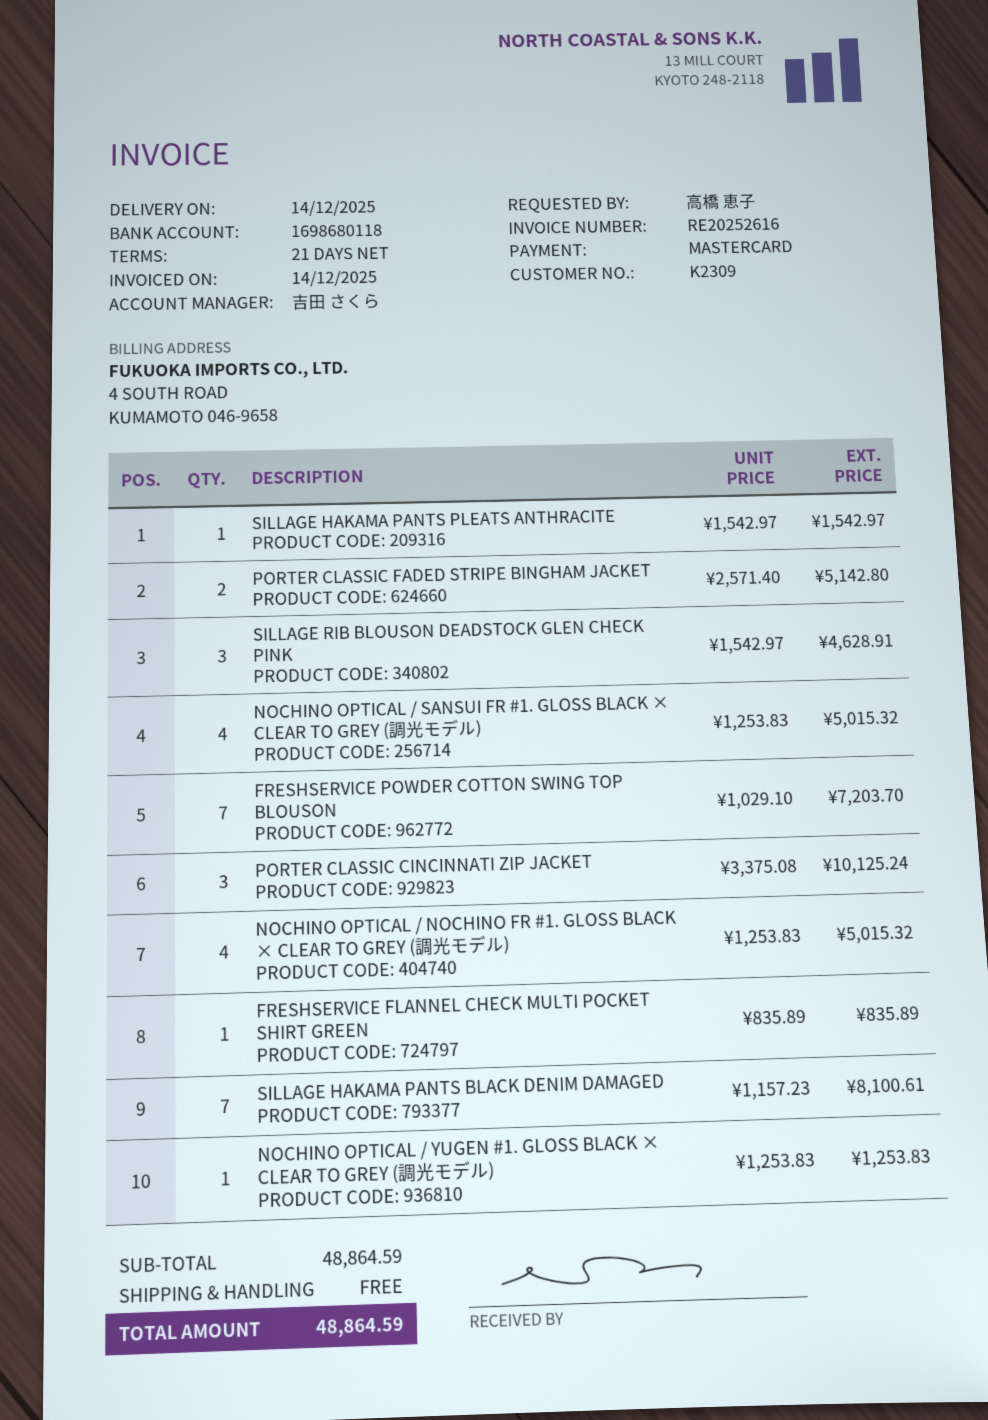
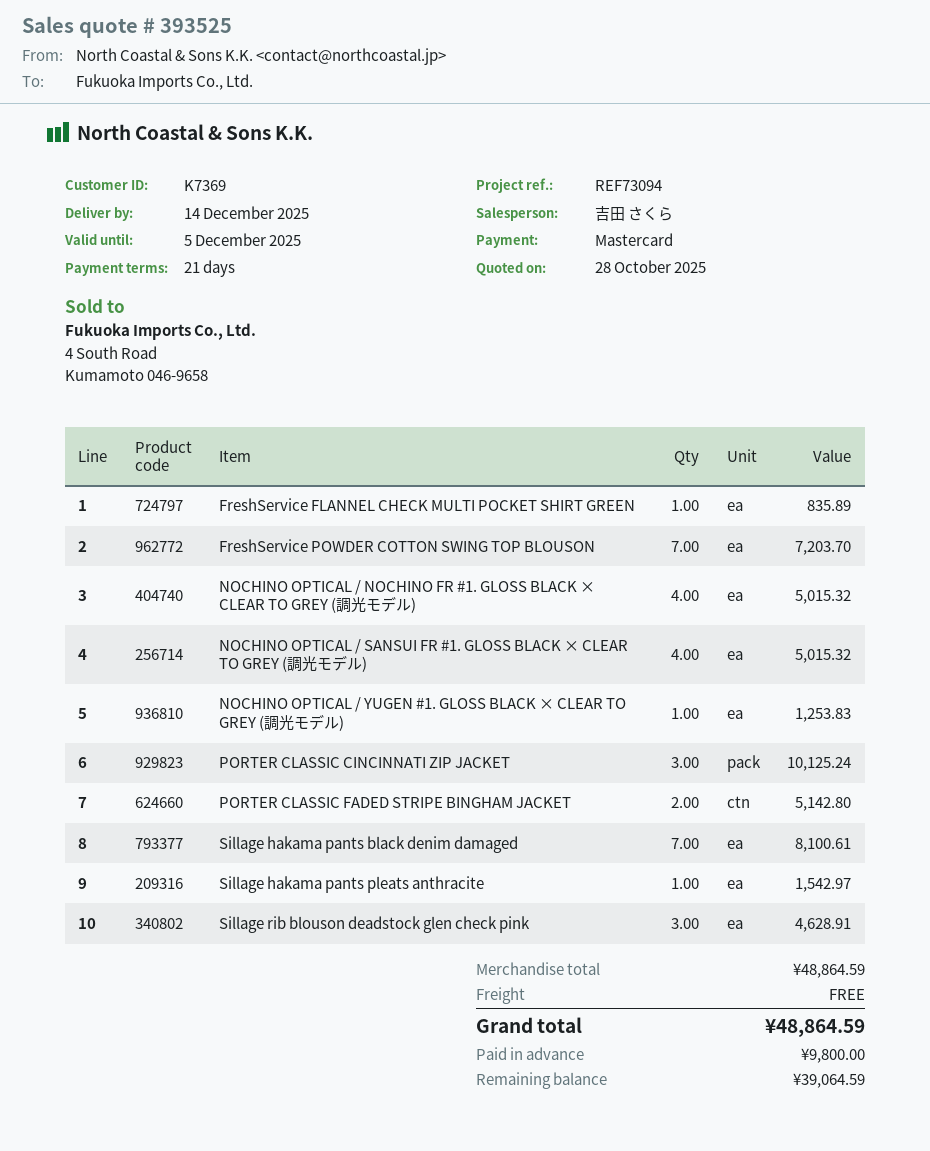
customer number: K2309 -> K7369

